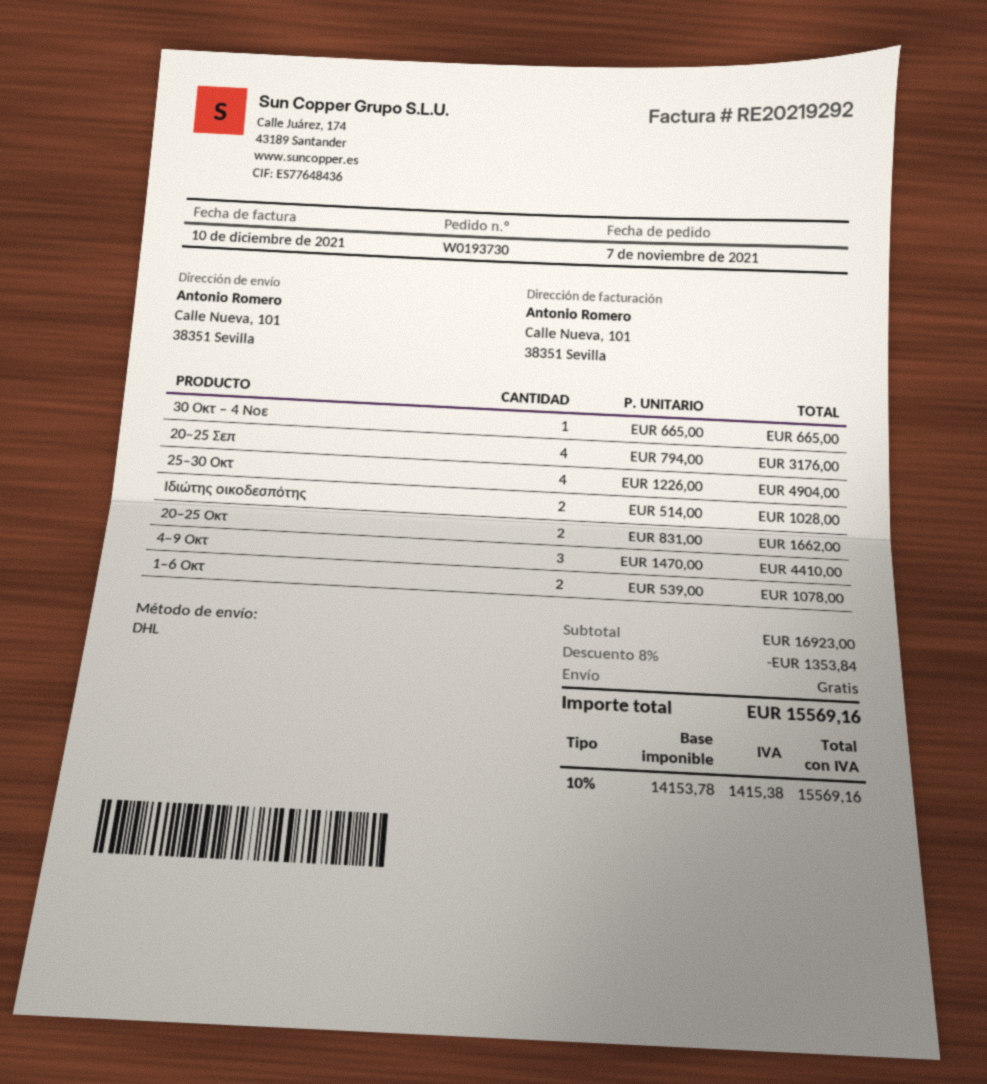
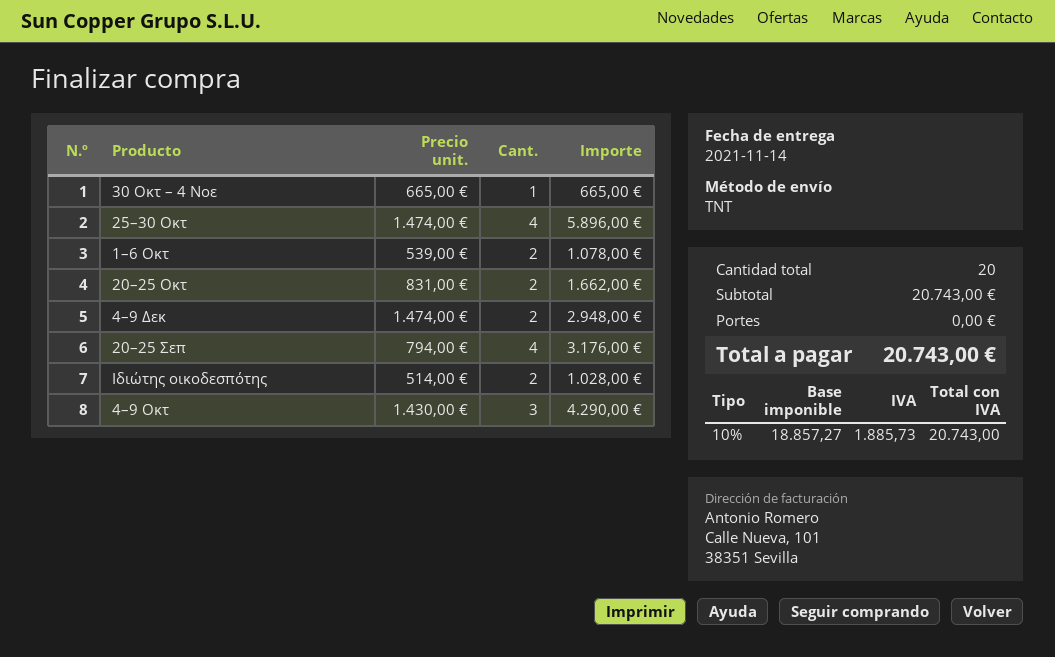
shipping method: DHL -> TNT
25–30 Οκτ: 4 x 1226.00 = 4904.00 -> 4 x 1474.00 = 5896.00
4–9 Οκτ: 3 x 1470.00 = 4410.00 -> 3 x 1430.00 = 4290.00
4–9 Δεκ: none -> 2 x 1474.00 = 2948.00
subtotal: 16923.00 -> 20743.00
discount: 8% = 1353.84 -> none
net: 14153.78 -> 18857.27
tax: 10% = 1415.38 -> 10% = 1885.73
total: 15569.16 -> 20743.00

